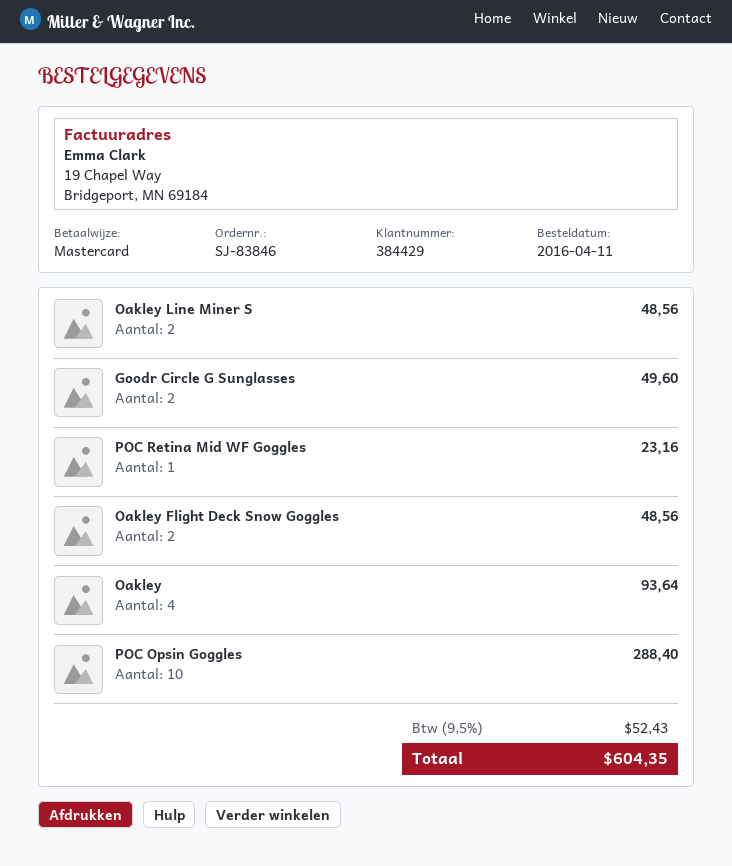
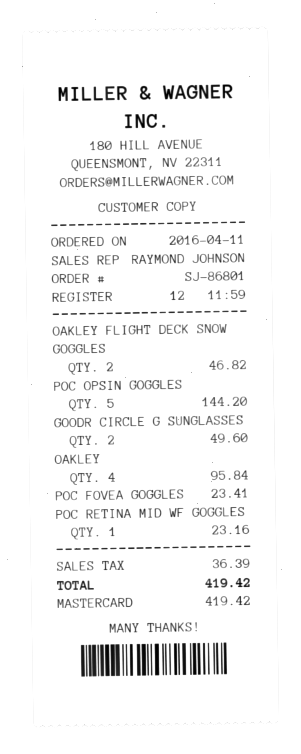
order number: SJ-83846 -> SJ-86801
Oakley Line Miner S: 2 for 48.56 -> none
Oakley Flight Deck Snow Goggles: 2 for 48.56 -> 2 for 46.82
Oakley: 4 for 93.64 -> 4 for 95.84
POC Opsin Goggles: 10 for 288.40 -> 5 for 144.20
POC FOVEA GOGGLES: none -> 1 for 23.41
tax: 52.43 -> 36.39
total: 604.35 -> 419.42

